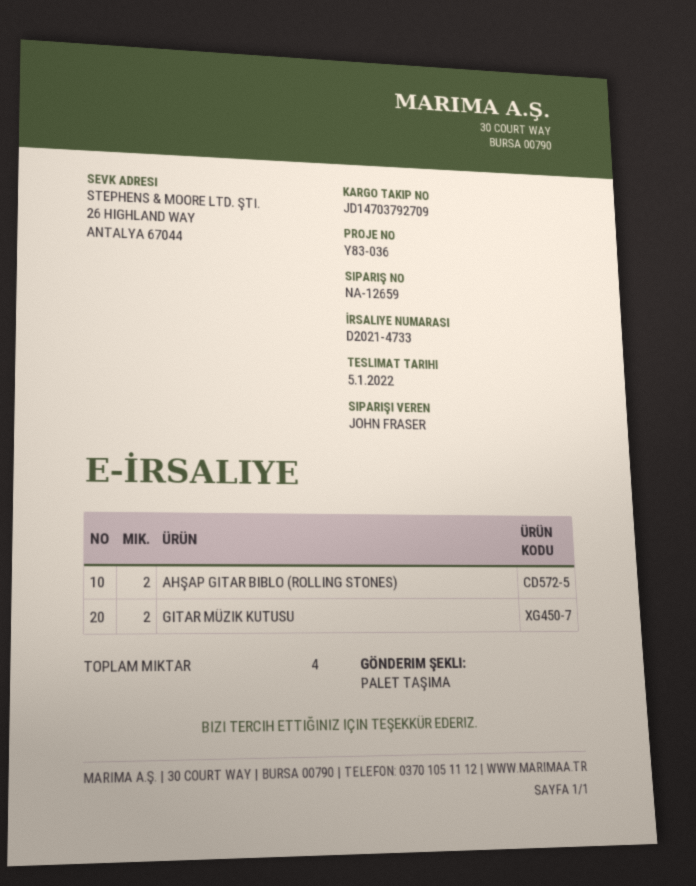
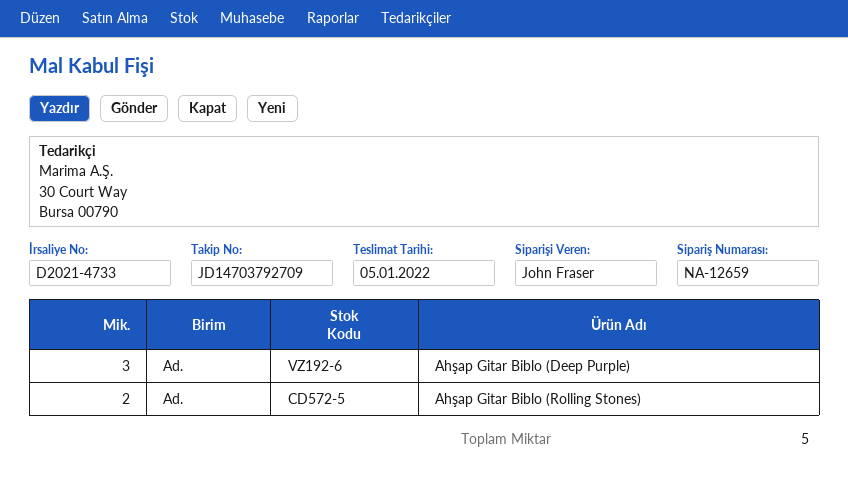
GITAR MÜZIK KUTUSU: 2 -> none
Ahşap Gitar Biblo (Deep Purple): none -> 3
total quantity: 4 -> 5

